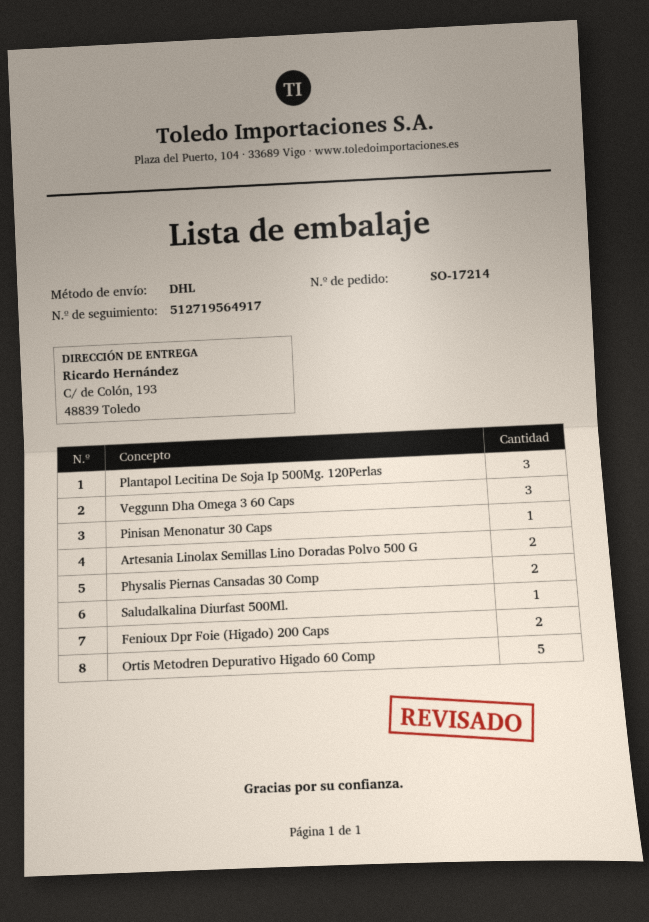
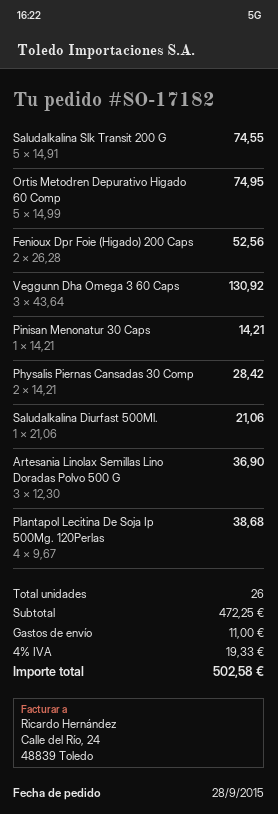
order number: SO-17214 -> SO-17182
Plantapol Lecitina De Soja Ip 500Mg. 120Perlas: 3 -> 4
Artesania Linolax Semillas Lino Doradas Polvo 500 G: 2 -> 3
Saludalkalina Slk Transit 200 G: none -> 5

